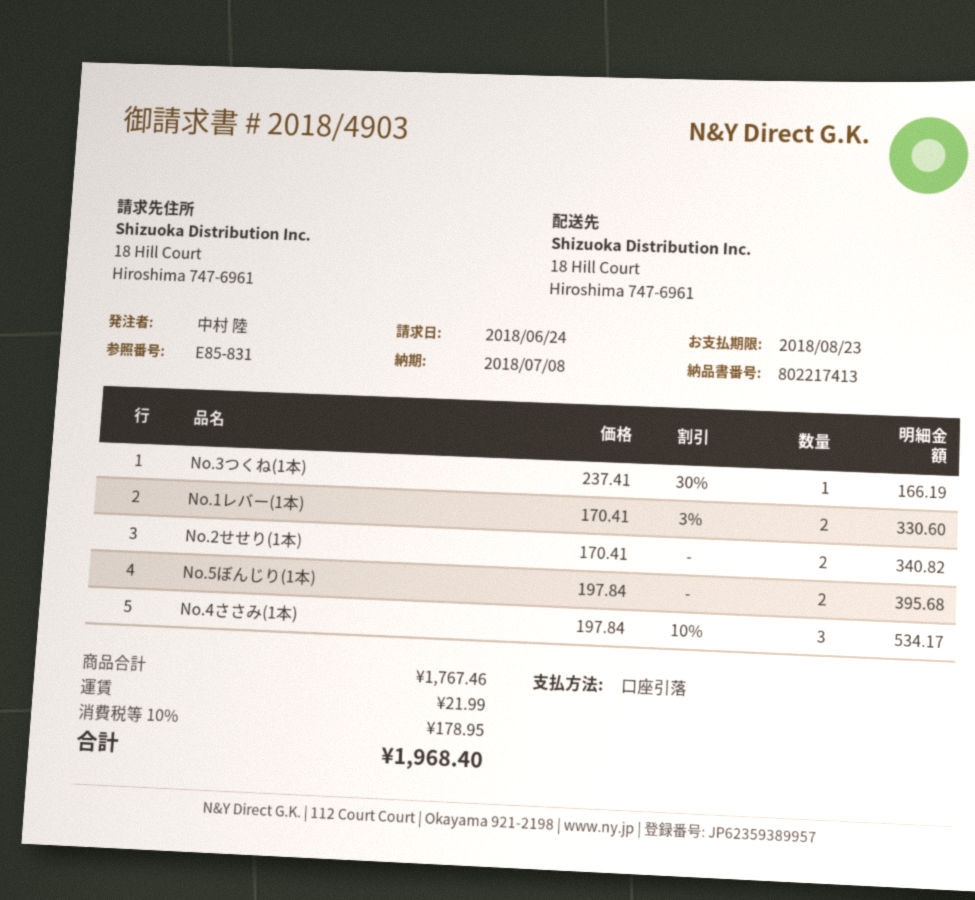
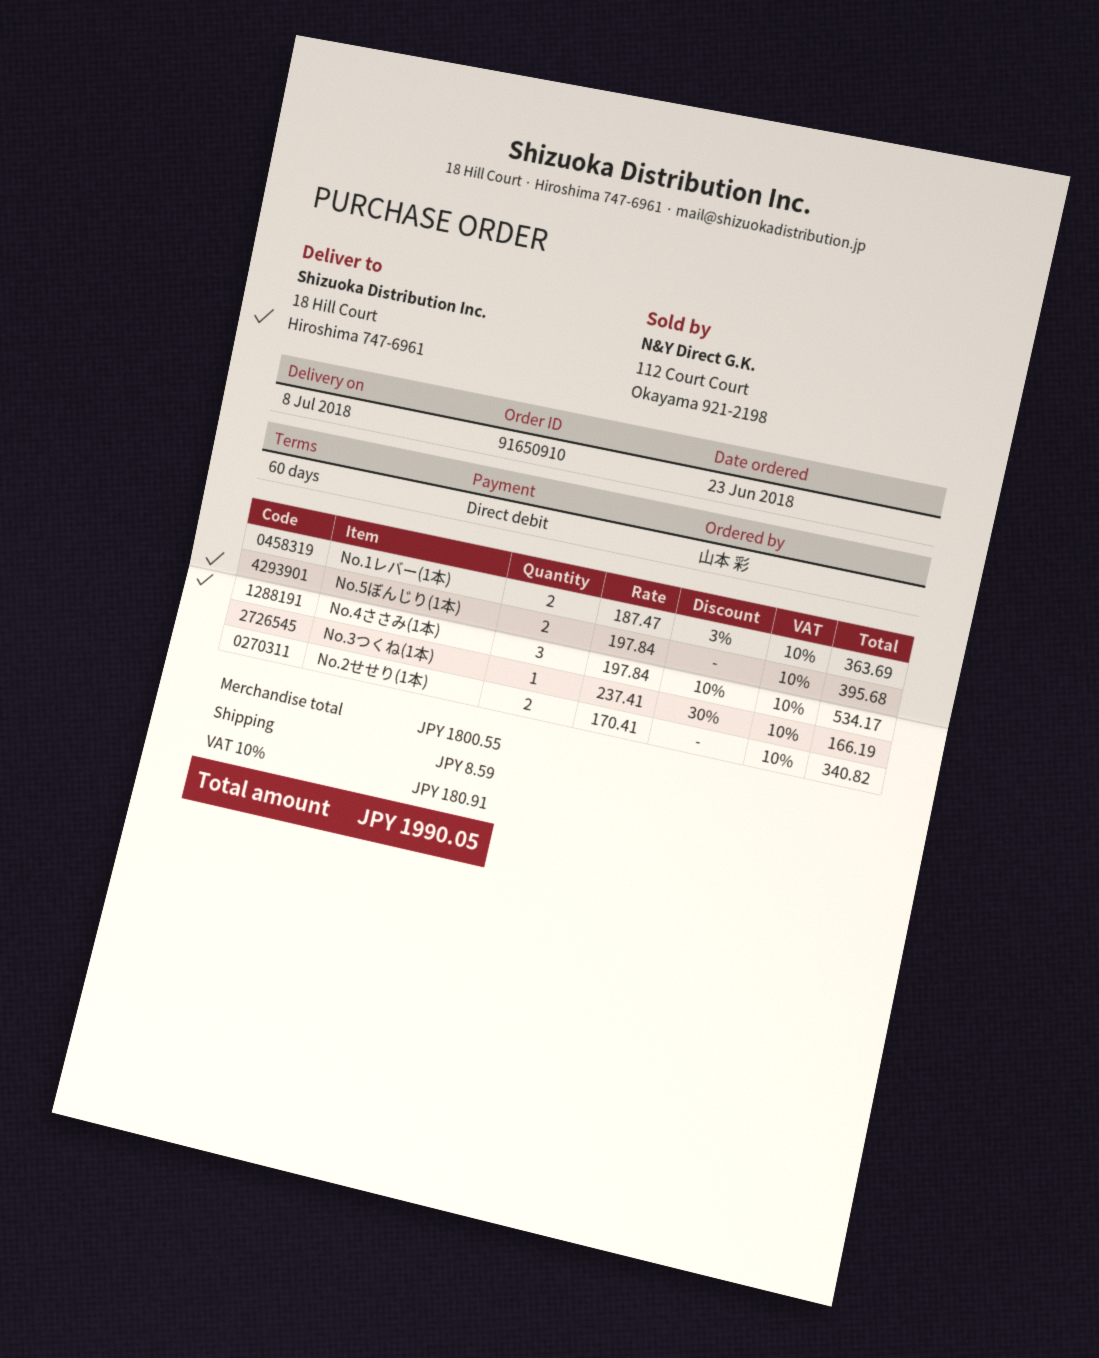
ordered by: 中村 陸 -> 山本 彩
No.1レバー(1本): 2 x 170.41 - 3% = 330.60 -> 2 x 187.47 - 3% = 363.69
subtotal: 1767.46 -> 1800.55
shipping: 21.99 -> 8.59
tax: 10% = 178.95 -> 10% = 180.91
total: 1968.40 -> 1990.05

